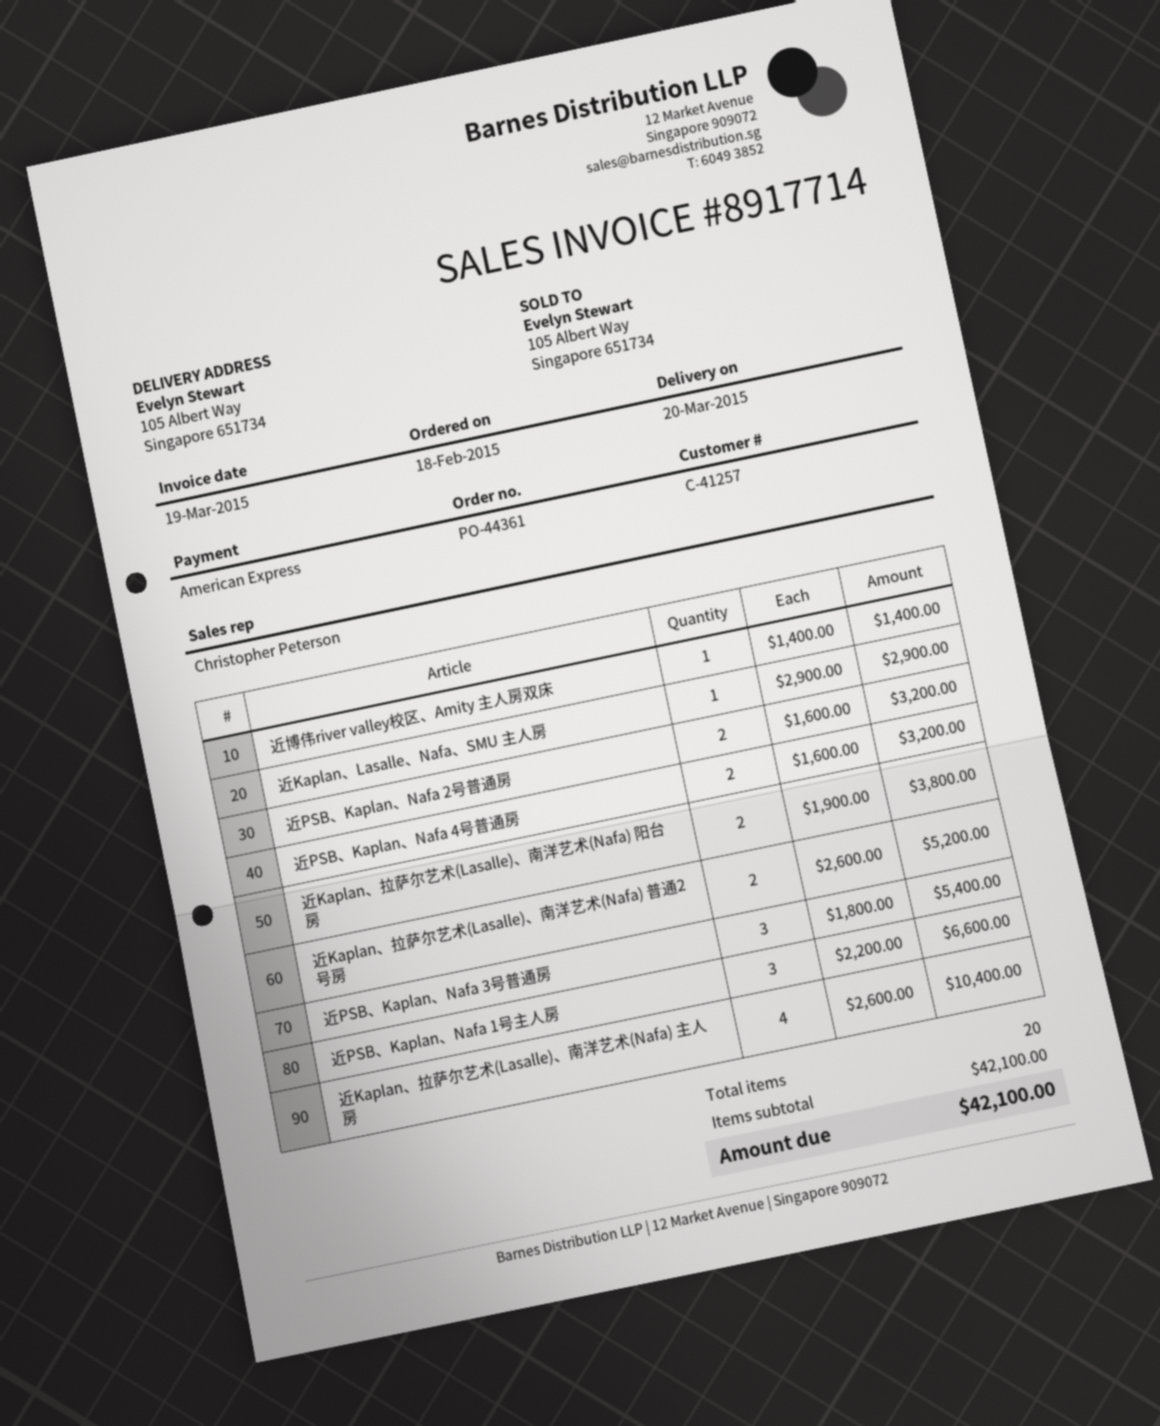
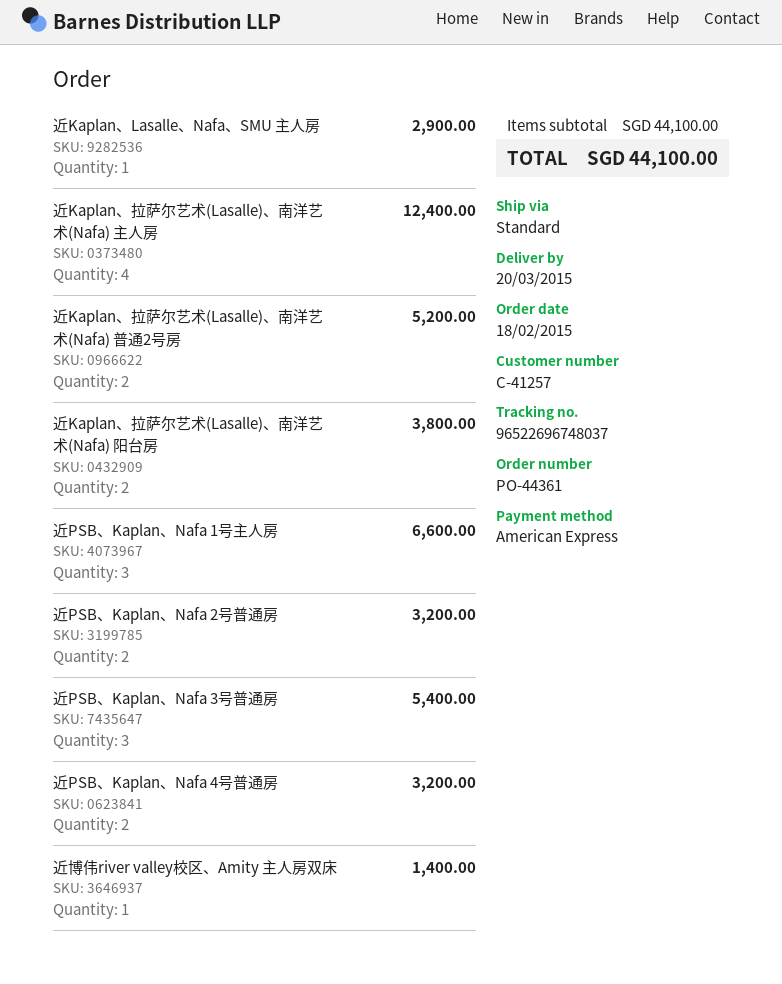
近Kaplan、拉萨尔艺术(Lasalle)、南洋艺术(Nafa) 主人房: 4 for 10400.00 -> 4 for 12400.00
subtotal: 42100.00 -> 44100.00
total: 42100.00 -> 44100.00

